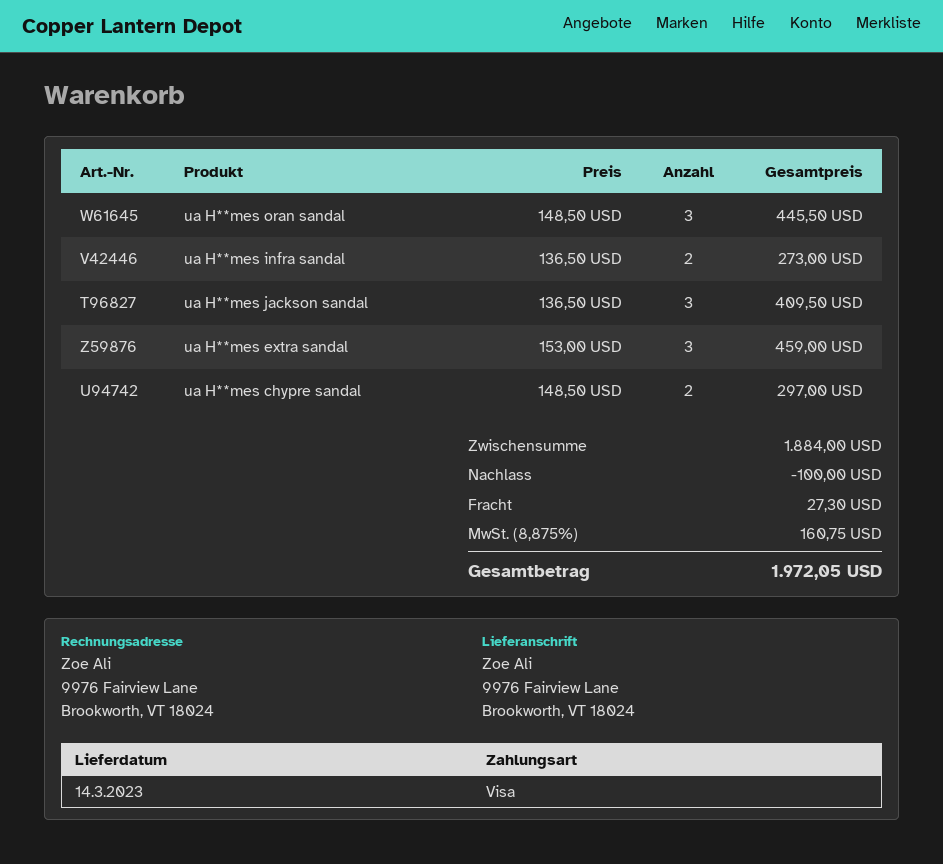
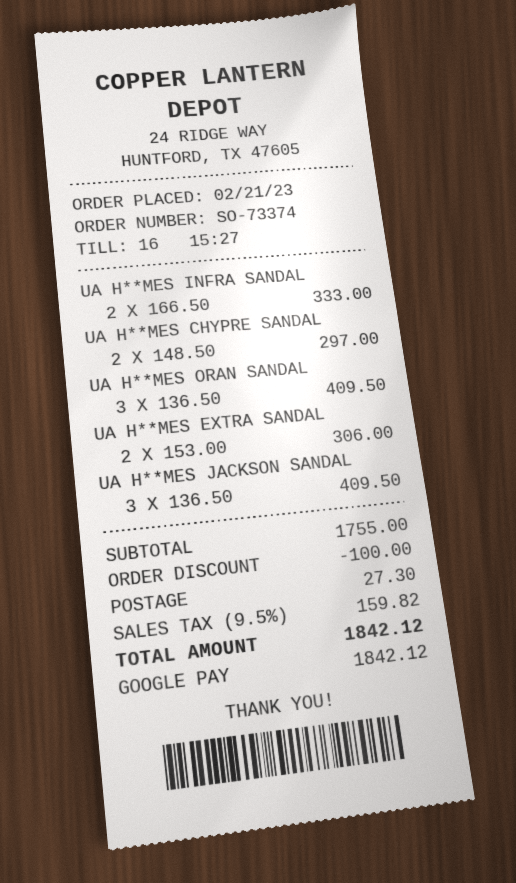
payment method: Visa -> Google Pay
ua H**mes oran sandal: 3 x 148.50 = 445.50 -> 3 x 136.50 = 409.50
ua H**mes infra sandal: 2 x 136.50 = 273.00 -> 2 x 166.50 = 333.00
ua H**mes extra sandal: 3 x 153.00 = 459.00 -> 2 x 153.00 = 306.00
subtotal: 1884.00 -> 1755.00
tax: 8.875% = 160.75 -> 9.5% = 159.82
total: 1972.05 -> 1842.12

